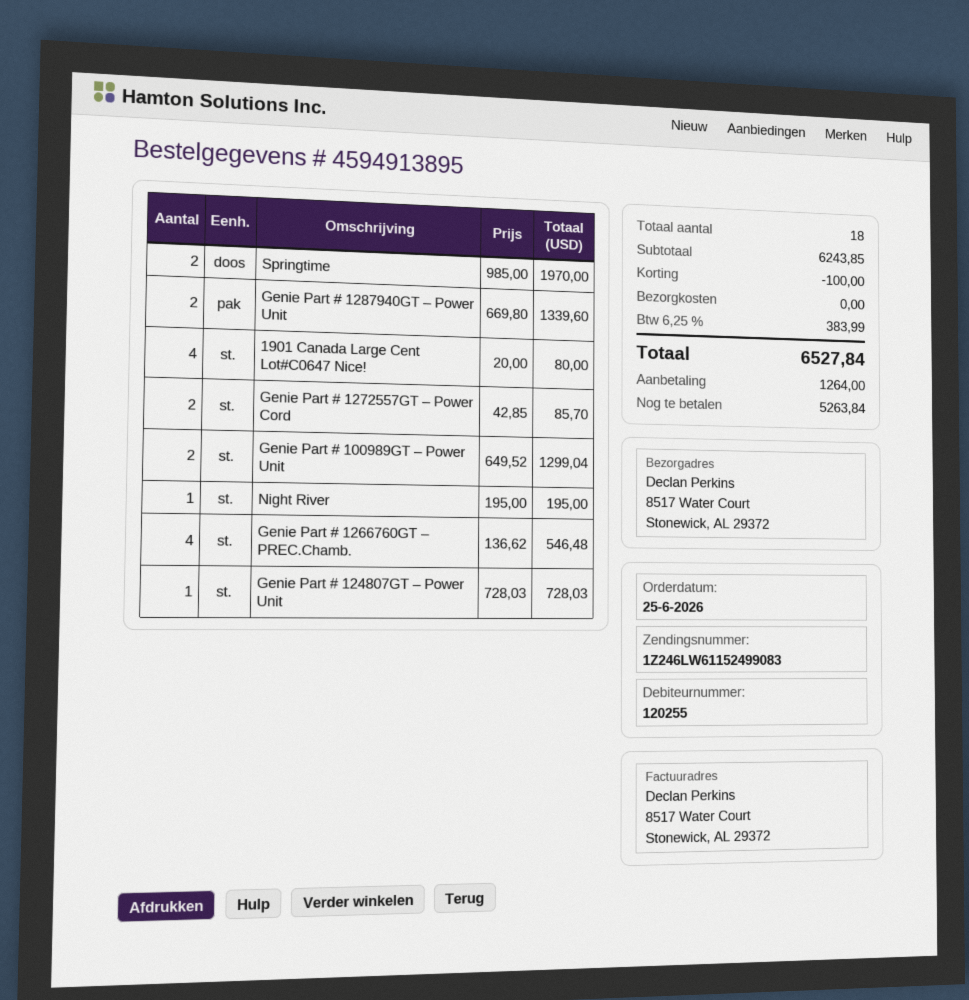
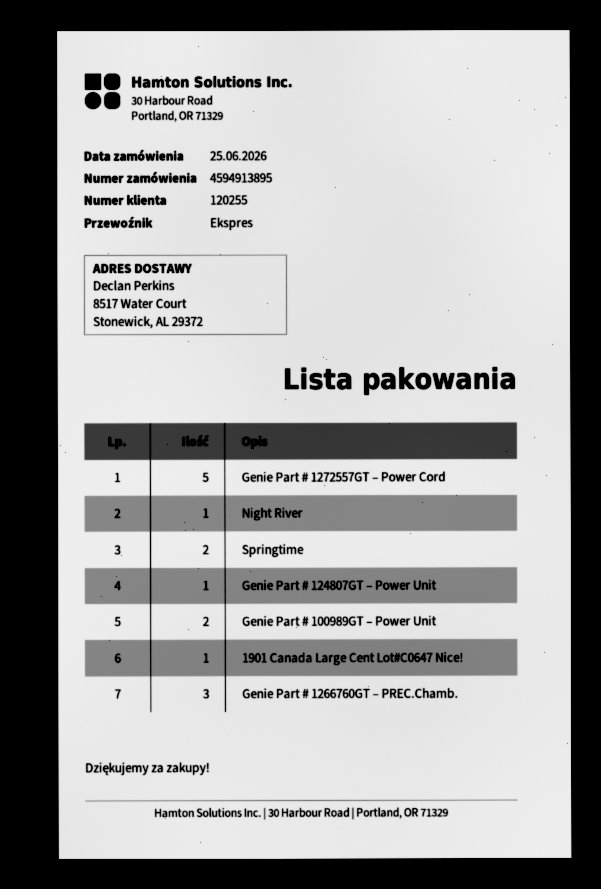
Genie Part # 1287940GT – Power Unit: 2 -> none
1901 Canada Large Cent Lot#C0647 Nice!: 4 -> 1
Genie Part # 1272557GT – Power Cord: 2 -> 5
Genie Part # 1266760GT – PREC.Chamb.: 4 -> 3

